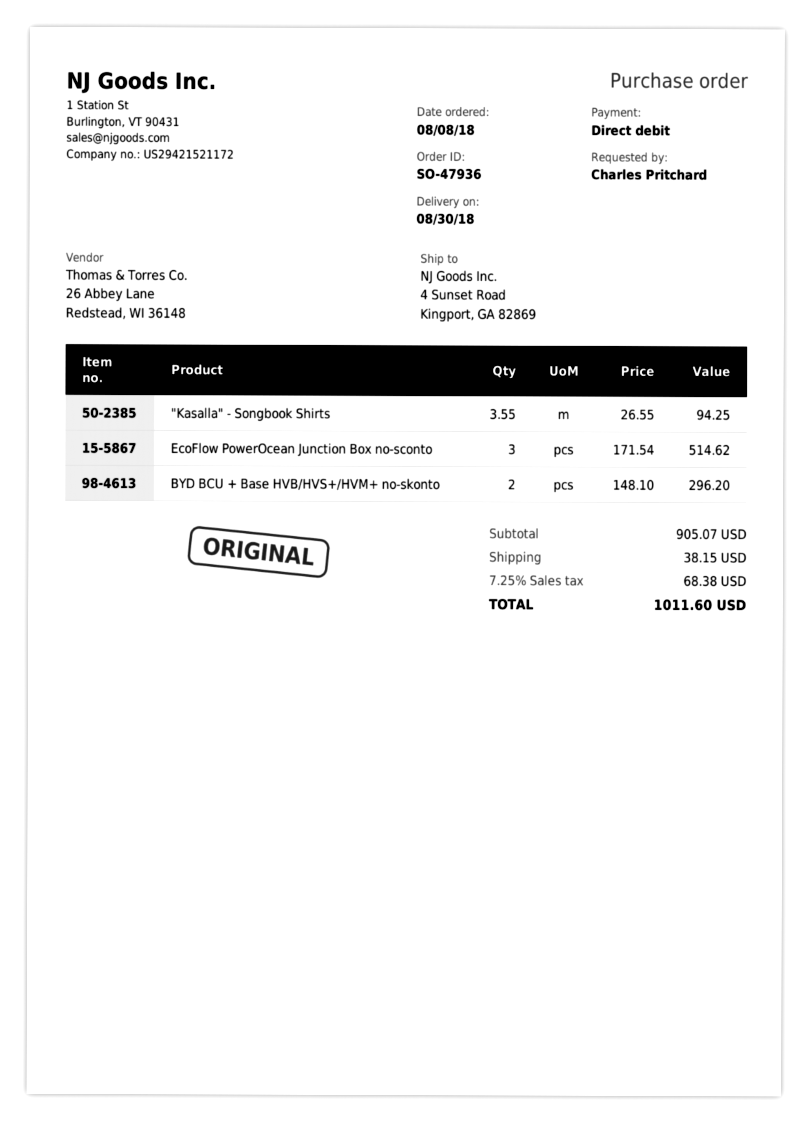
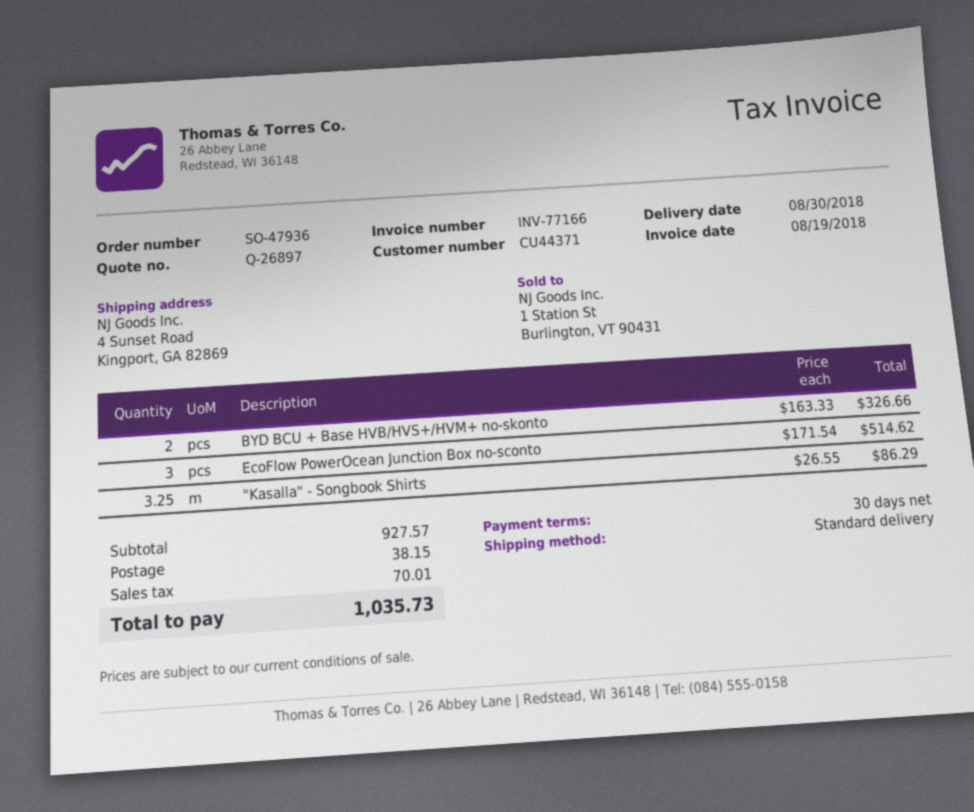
"Kasalla" - Songbook Shirts: 3.55 x 26.55 = 94.25 -> 3.25 x 26.55 = 86.29
BYD BCU + Base HVB/HVS+/HVM+ no-skonto: 2 x 148.10 = 296.20 -> 2 x 163.33 = 326.66
subtotal: 905.07 -> 927.57
tax: 68.38 -> 70.01
total: 1011.60 -> 1035.73

